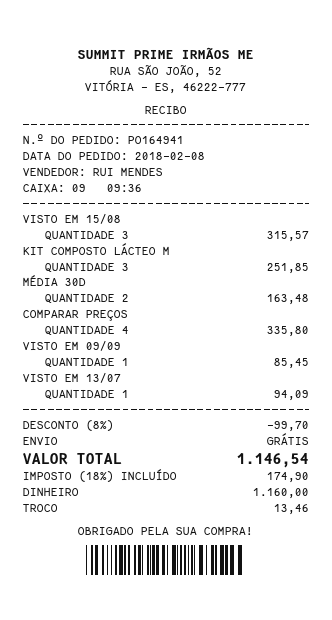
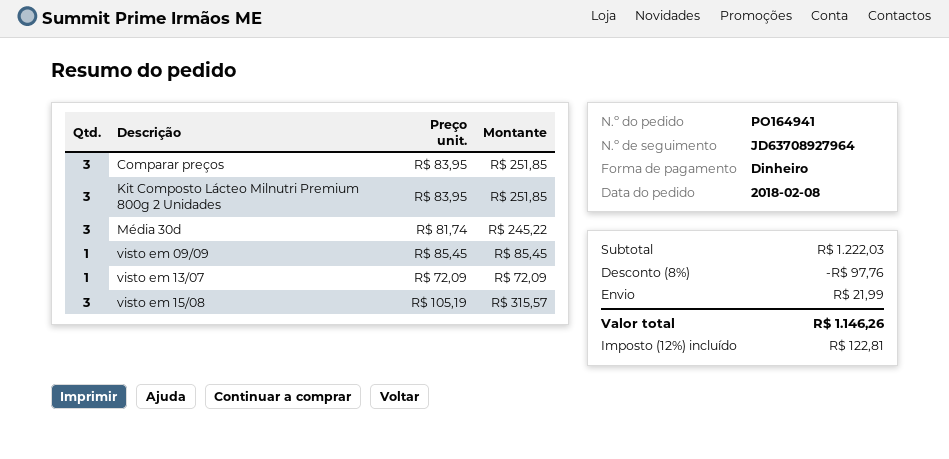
MÉDIA 30D: 2 for 163.48 -> 3 for 245.22
COMPARAR PREÇOS: 4 for 335.80 -> 3 for 251.85
VISTO EM 13/07: 1 for 94.09 -> 1 for 72.09
discount: 8% = 99.70 -> 8% = 97.76
shipping: 0.00 -> 21.99
tax: 18% = 174.90 -> 12% = 122.81
total: 1146.54 -> 1146.26

